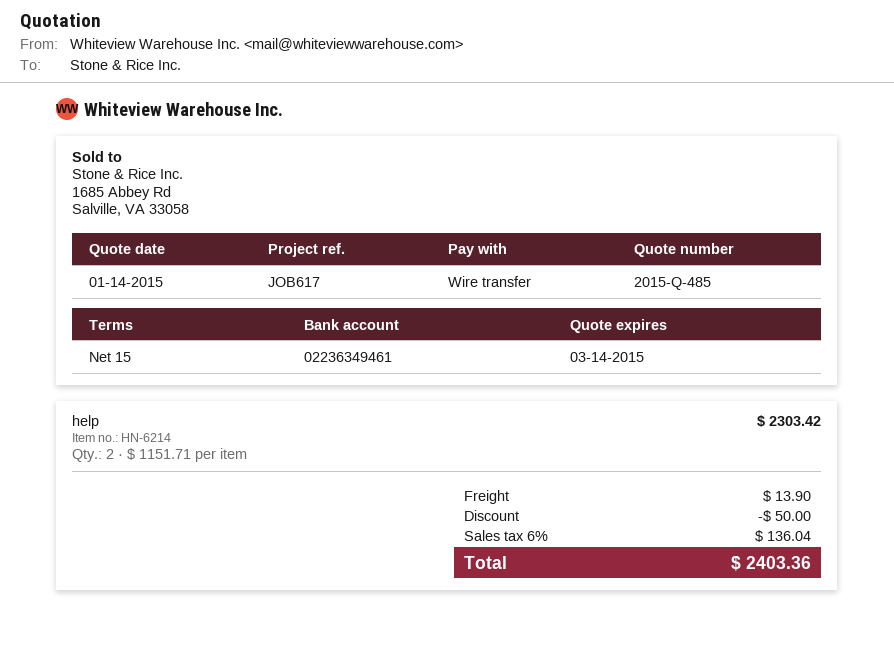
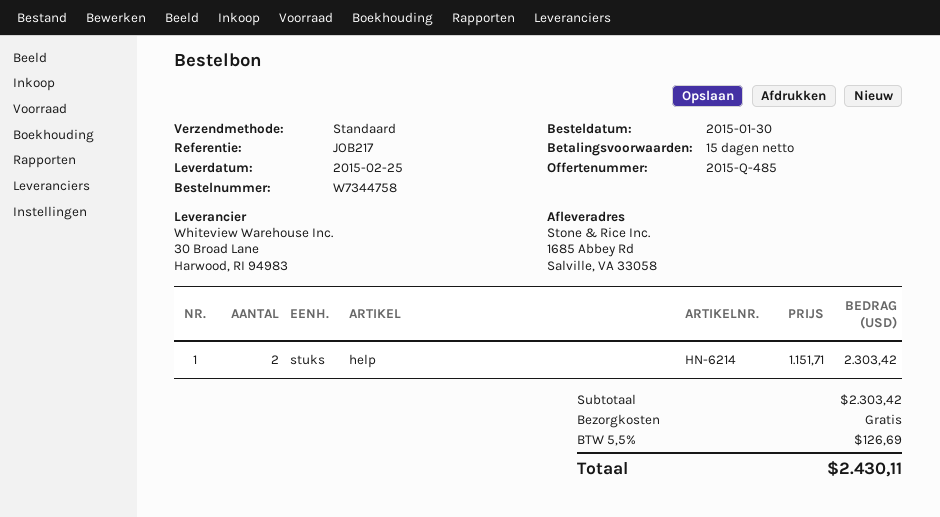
reference: JOB617 -> JOB217
discount: 50.00 -> none
shipping: 13.90 -> 0.00
tax: 6% = 136.04 -> 5.5% = 126.69
total: 2403.36 -> 2430.11

